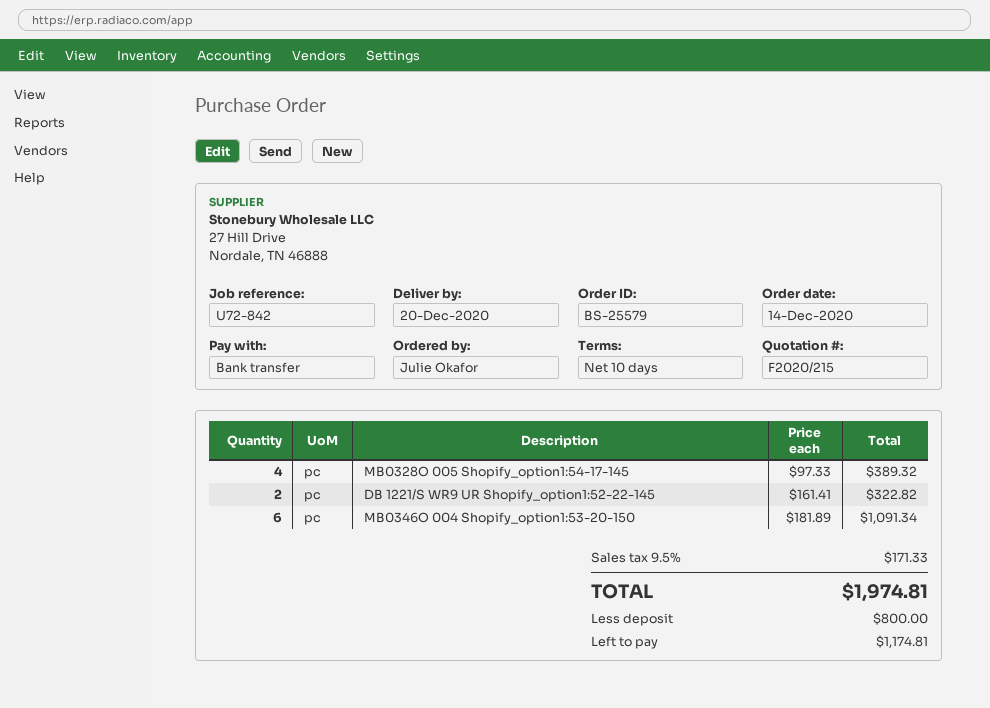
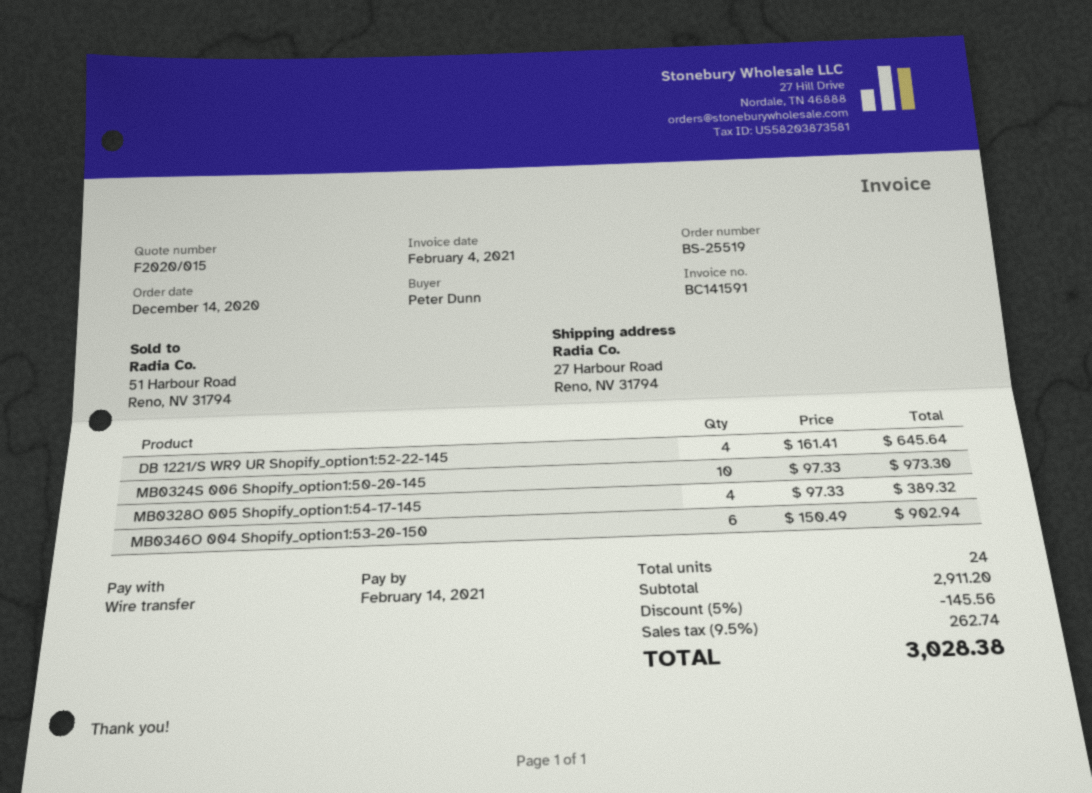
quote number: F2020/215 -> F2020/015
order number: BS-25579 -> BS-25519
ordered by: Julie Okafor -> Peter Dunn
DB 1221/S WR9 UR Shopify_option1:52-22-145: 2 x 161.41 = 322.82 -> 4 x 161.41 = 645.64
MB0346O 004 Shopify_option1:53-20-150: 6 x 181.89 = 1091.34 -> 6 x 150.49 = 902.94
MB0324S 006 Shopify_option1:50-20-145: none -> 10 x 97.33 = 973.30
discount: none -> 5% = 145.56
tax: 9.5% = 171.33 -> 9.5% = 262.74
total: 1974.81 -> 3028.38

